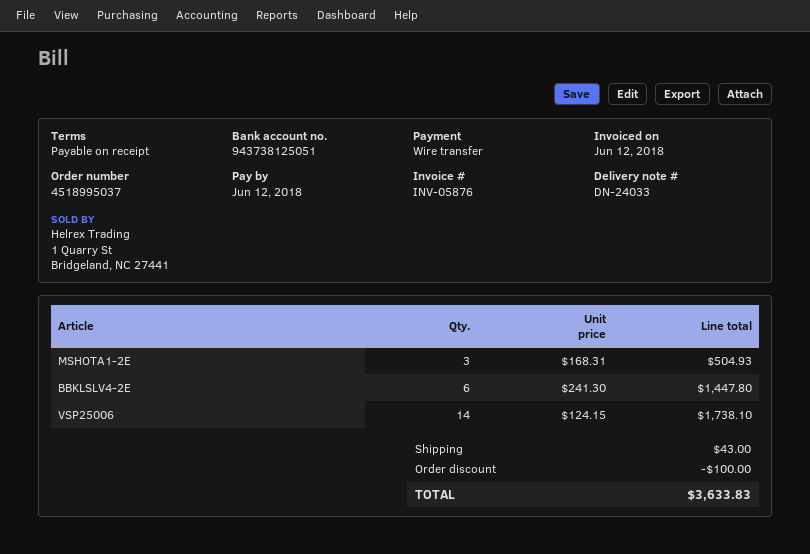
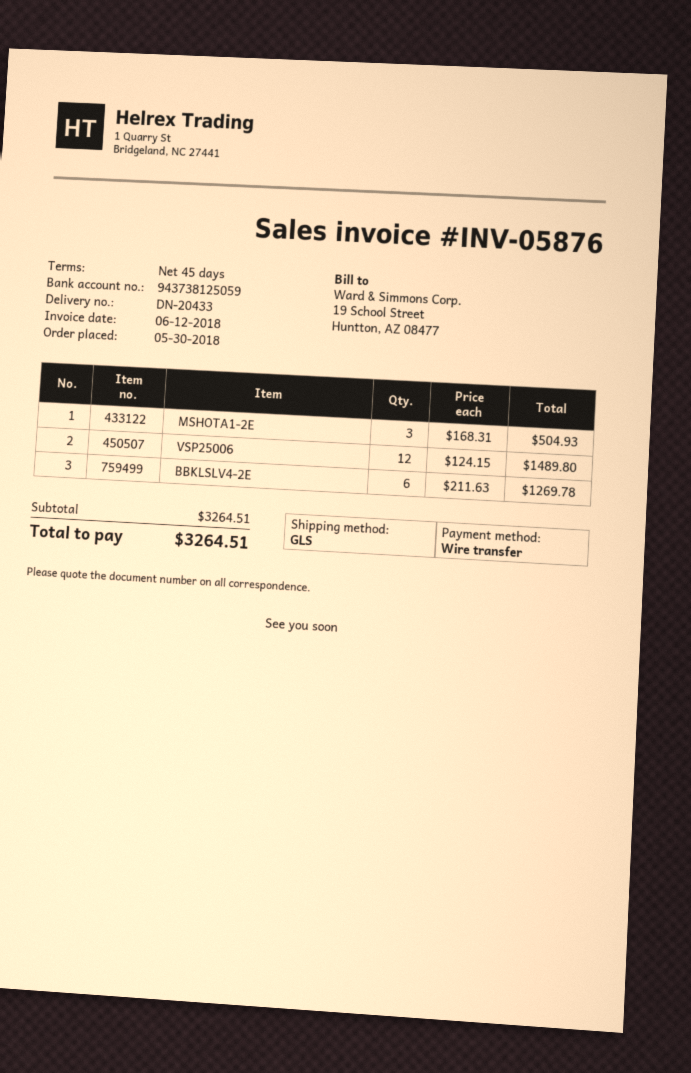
delivery note number: DN-24033 -> DN-20433
payment terms: on receipt -> 45 days
bank account: 943738125051 -> 943738125059
BBKLSLV4-2E: 6 x 241.30 = 1447.80 -> 6 x 211.63 = 1269.78
VSP25006: 14 x 124.15 = 1738.10 -> 12 x 124.15 = 1489.80
discount: 100.00 -> none
shipping: 43.00 -> none
total: 3633.83 -> 3264.51

